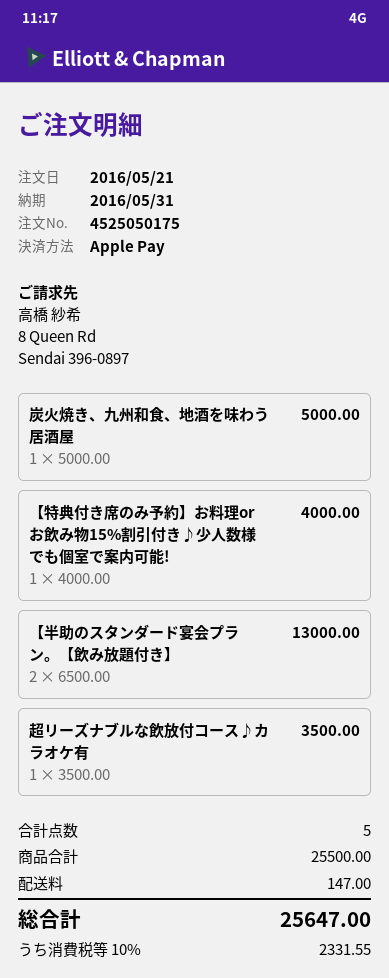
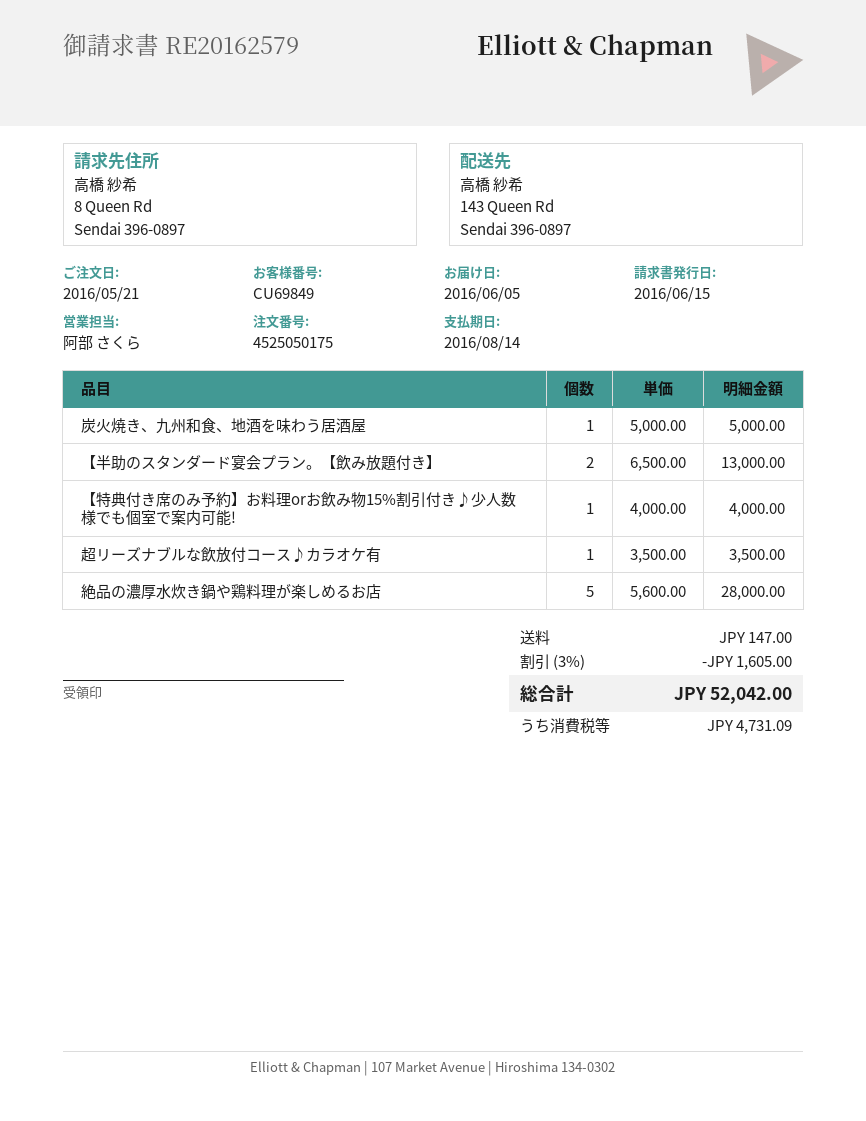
delivery date: 2016-05-31 -> 2016-06-05
絶品の濃厚水炊き鍋や鶏料理が楽しめるお店: none -> 5 x 5600.00 = 28000.00
discount: none -> 3% = 1605.00
tax: 2331.55 -> 4731.09
total: 25647.00 -> 52042.00

